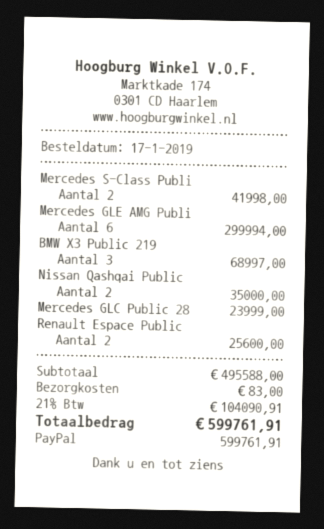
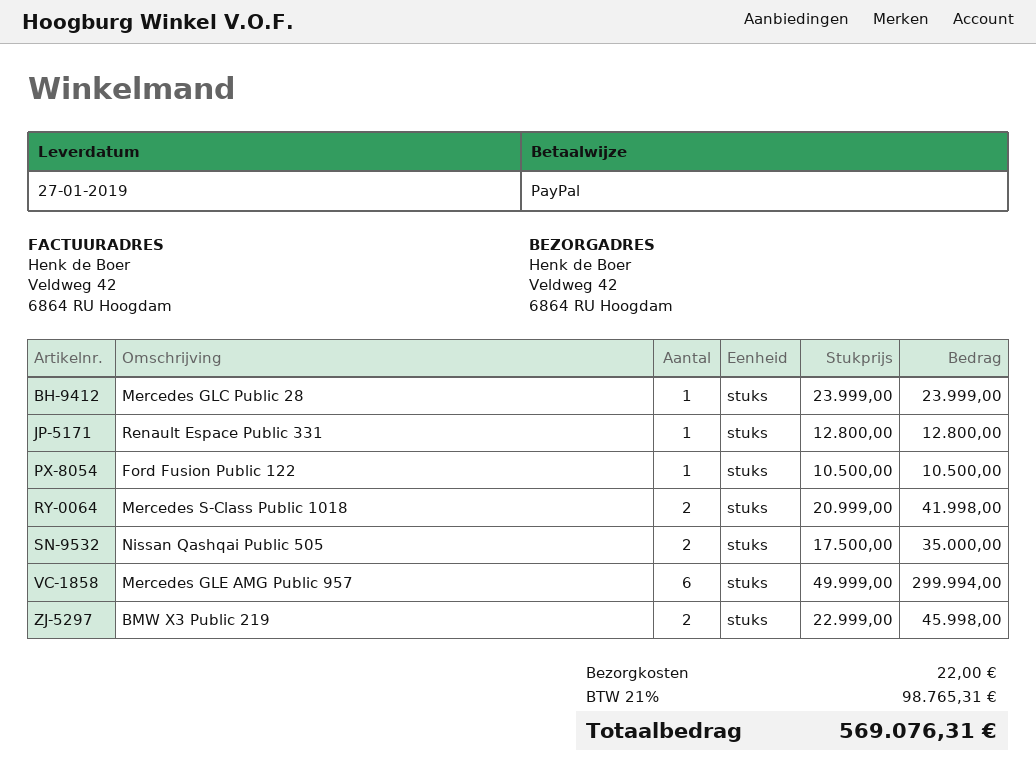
BMW X3 Public 219: 3 for 68997.00 -> 2 for 45998.00
Renault Espace Public: 2 for 25600.00 -> 1 for 12800.00
Ford Fusion Public 122: none -> 1 for 10500.00
shipping: 83.00 -> 22.00
tax: 21% = 104090.91 -> 21% = 98765.31
total: 599761.91 -> 569076.31

